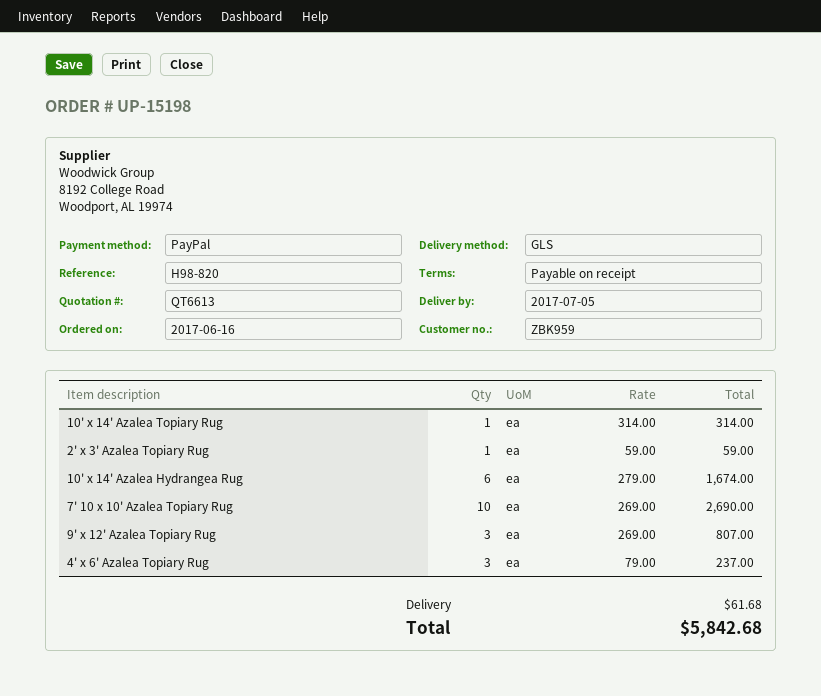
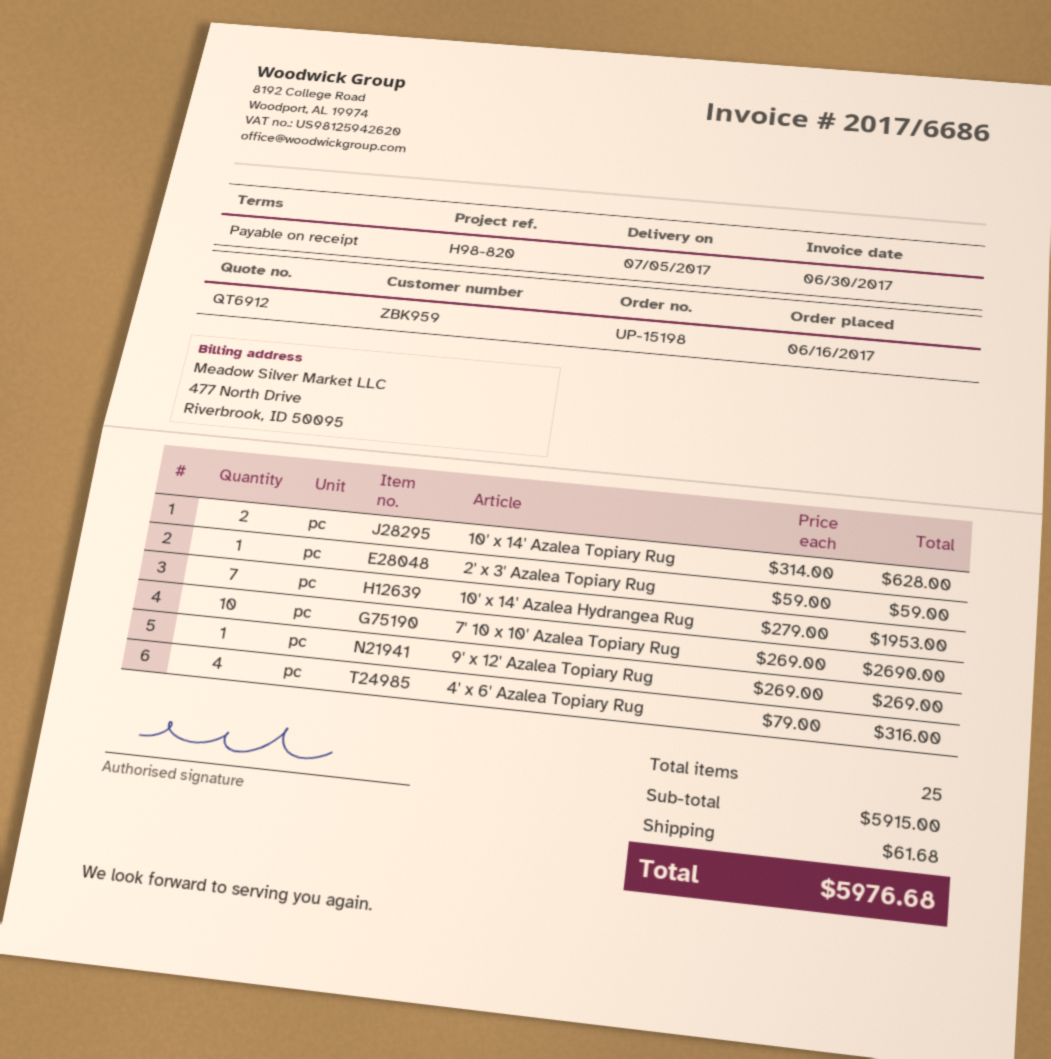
quote number: QT6613 -> QT6912
10' x 14' Azalea Topiary Rug: 1 x 314.00 = 314.00 -> 2 x 314.00 = 628.00
10' x 14' Azalea Hydrangea Rug: 6 x 279.00 = 1674.00 -> 7 x 279.00 = 1953.00
9' x 12' Azalea Topiary Rug: 3 x 269.00 = 807.00 -> 1 x 269.00 = 269.00
4' x 6' Azalea Topiary Rug: 3 x 79.00 = 237.00 -> 4 x 79.00 = 316.00
total: 5842.68 -> 5976.68

